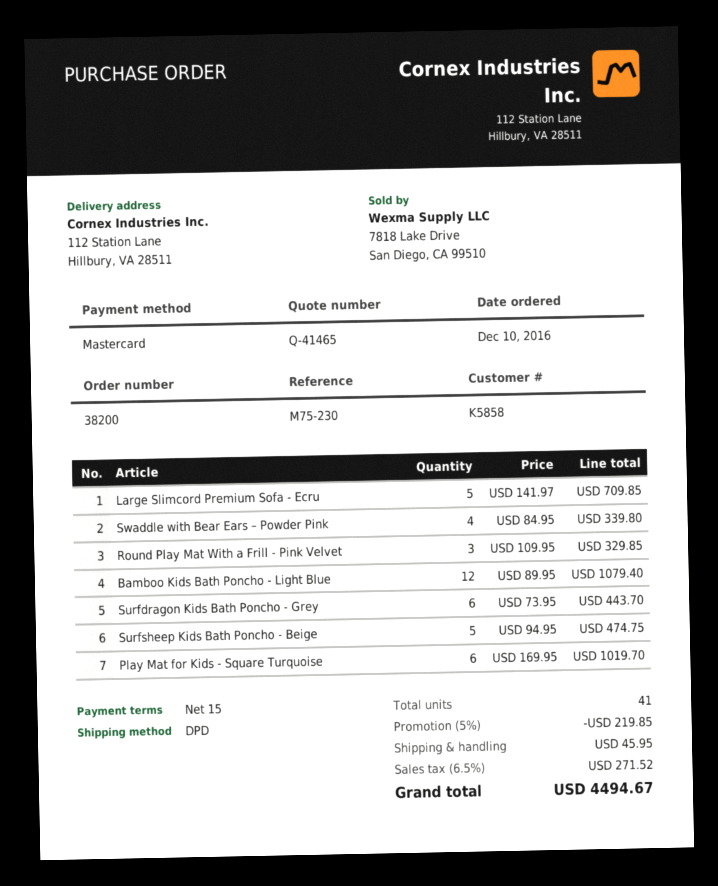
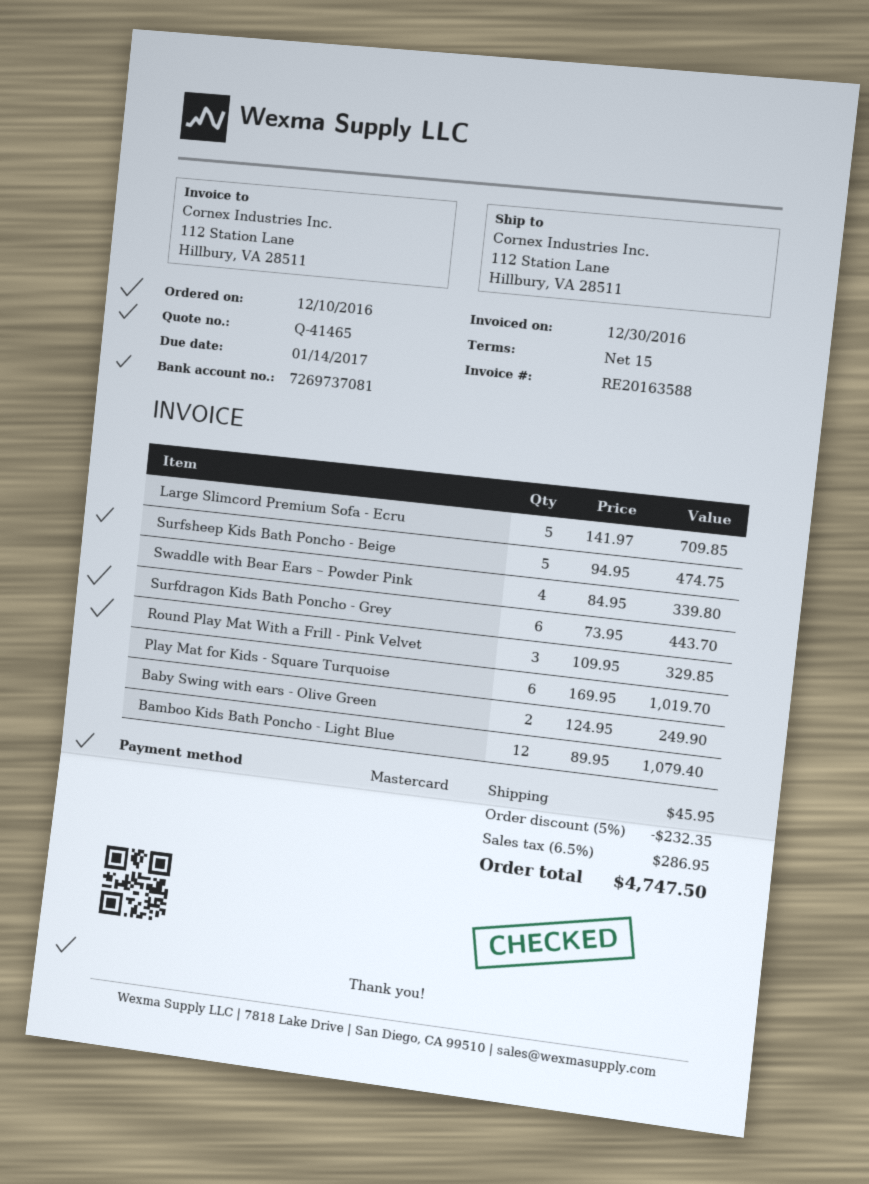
Baby Swing with ears - Olive Green: none -> 2 x 124.95 = 249.90
discount: 5% = 219.85 -> 5% = 232.35
tax: 6.5% = 271.52 -> 6.5% = 286.95
total: 4494.67 -> 4747.50

